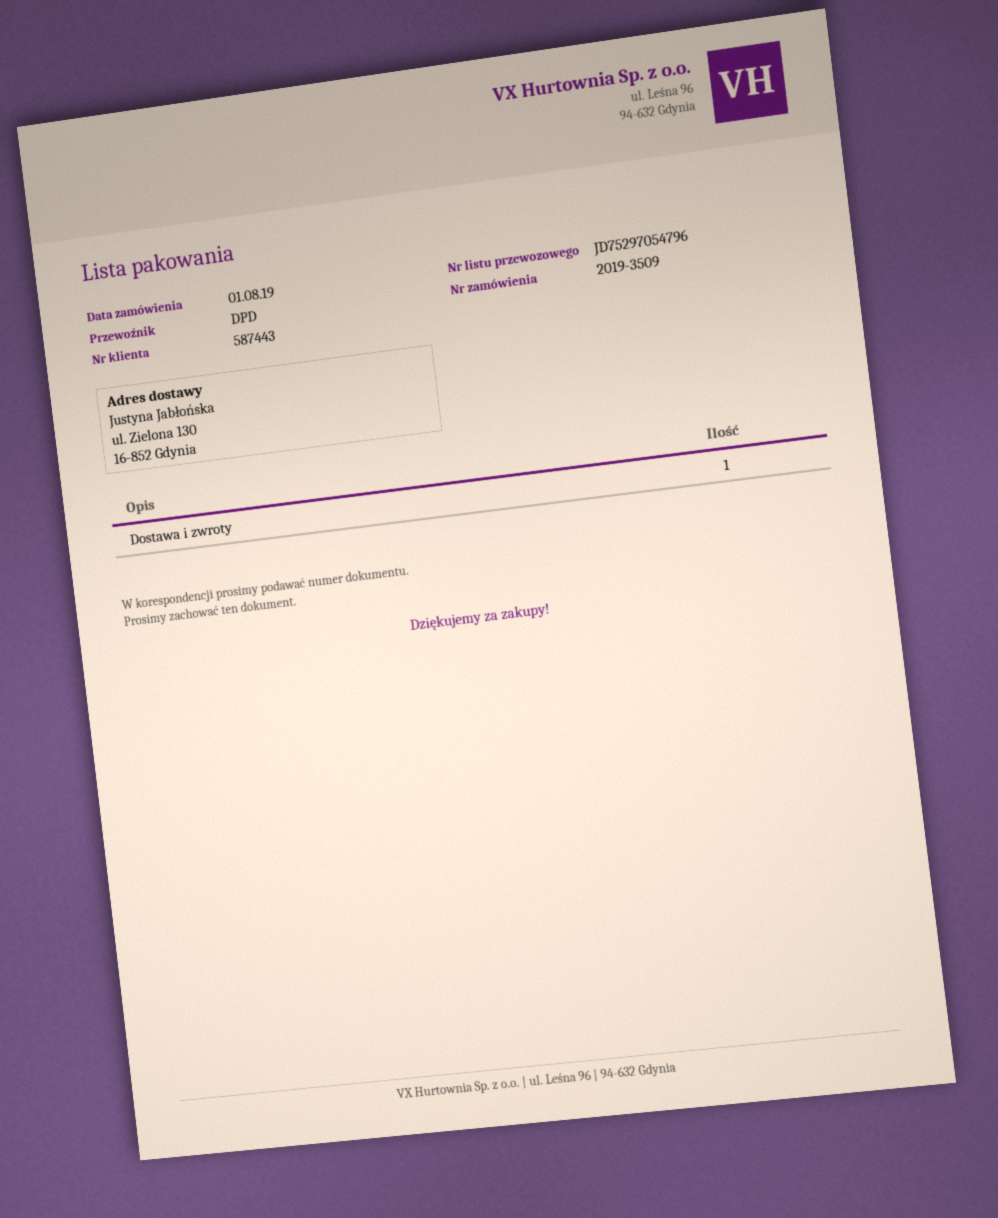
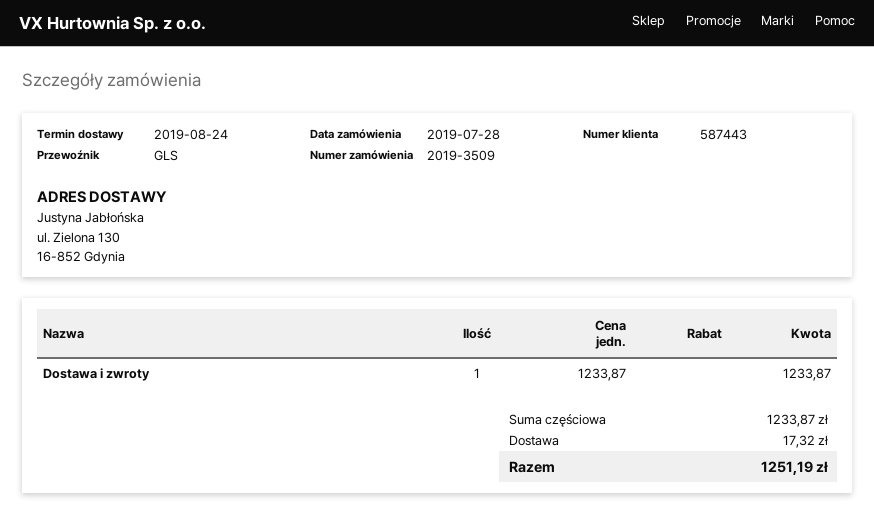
order date: 2019-08-01 -> 2019-07-28
shipping method: DPD -> GLS

